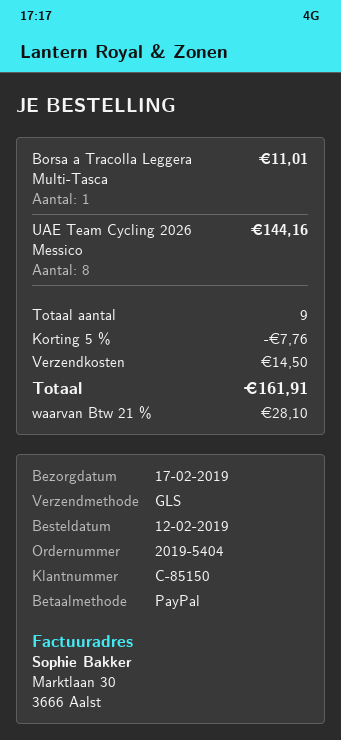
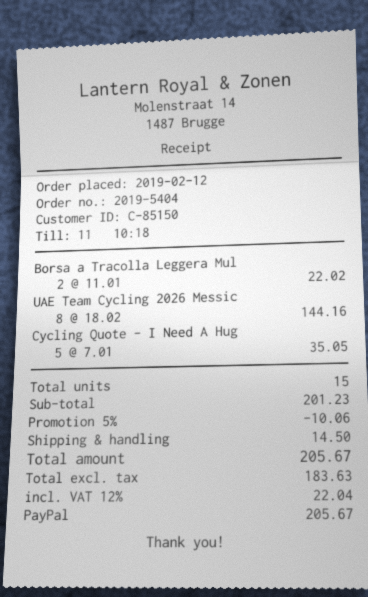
Borsa a Tracolla Leggera Multi-Tasca: 1 for 11.01 -> 2 for 22.02
Cycling Quote - I Need A Hug: none -> 5 for 35.05
total quantity: 9 -> 15
discount: 5% = 7.76 -> 5% = 10.06
tax: 21% = 28.10 -> 12% = 22.04
total: 161.91 -> 205.67

